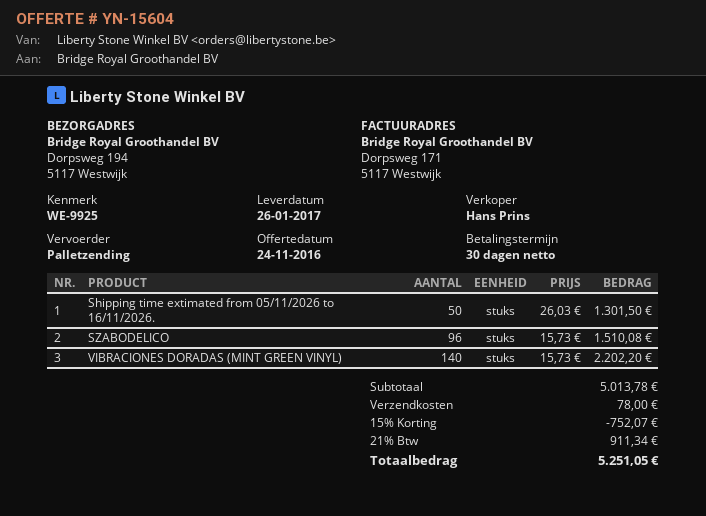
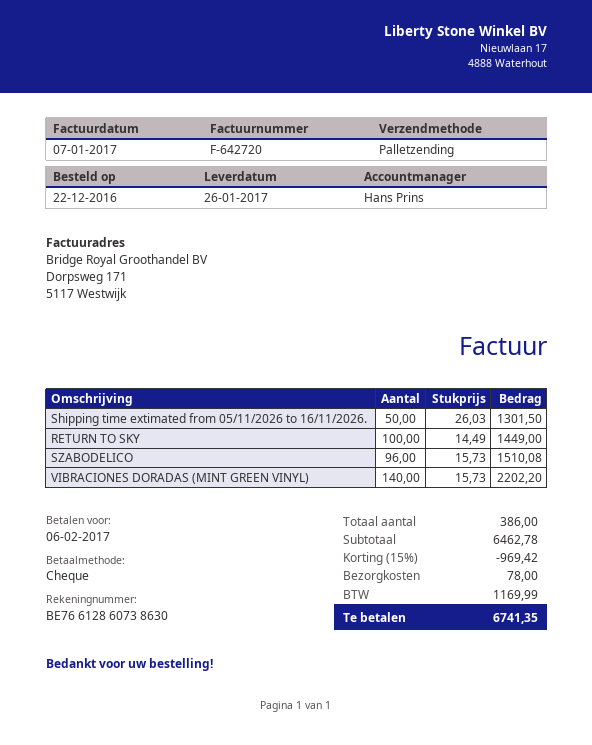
RETURN TO SKY: none -> 100 x 14.49 = 1449.00
subtotal: 5013.78 -> 6462.78
discount: 15% = 752.07 -> 15% = 969.42
tax: 911.34 -> 1169.99
total: 5251.05 -> 6741.35

